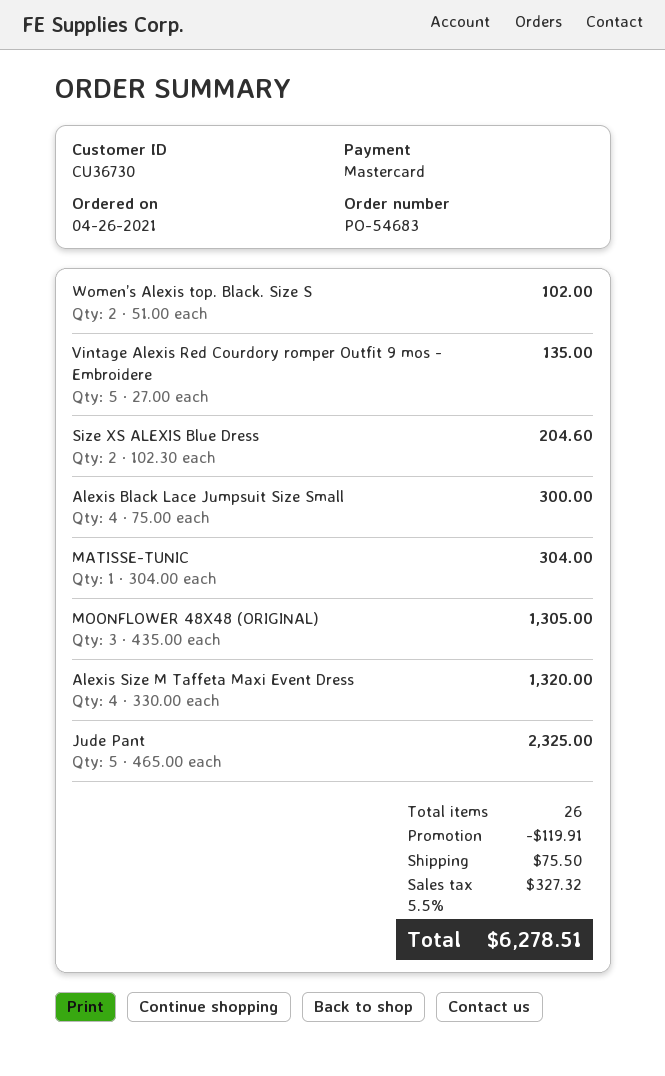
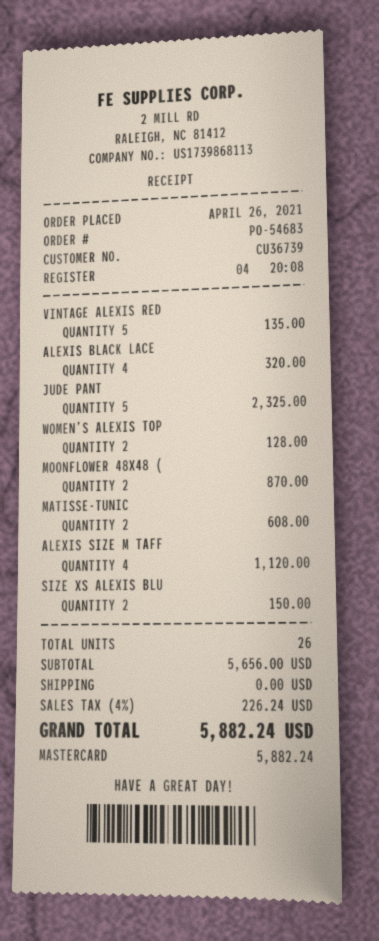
customer number: CU36730 -> CU36739
Women’s Alexis top. Black. Size S: 2 for 102.00 -> 2 for 128.00
Size XS ALEXIS Blue Dress: 2 for 204.60 -> 2 for 150.00
Alexis Black Lace Jumpsuit Size Small: 4 for 300.00 -> 4 for 320.00
MATISSE-TUNIC: 1 for 304.00 -> 2 for 608.00
MOONFLOWER 48X48 (ORIGINAL): 3 for 1305.00 -> 2 for 870.00
Alexis Size M Taffeta Maxi Event Dress: 4 for 1320.00 -> 4 for 1120.00
discount: 119.91 -> none
shipping: 75.50 -> 0.00
tax: 5.5% = 327.32 -> 4% = 226.24
total: 6278.51 -> 5882.24

